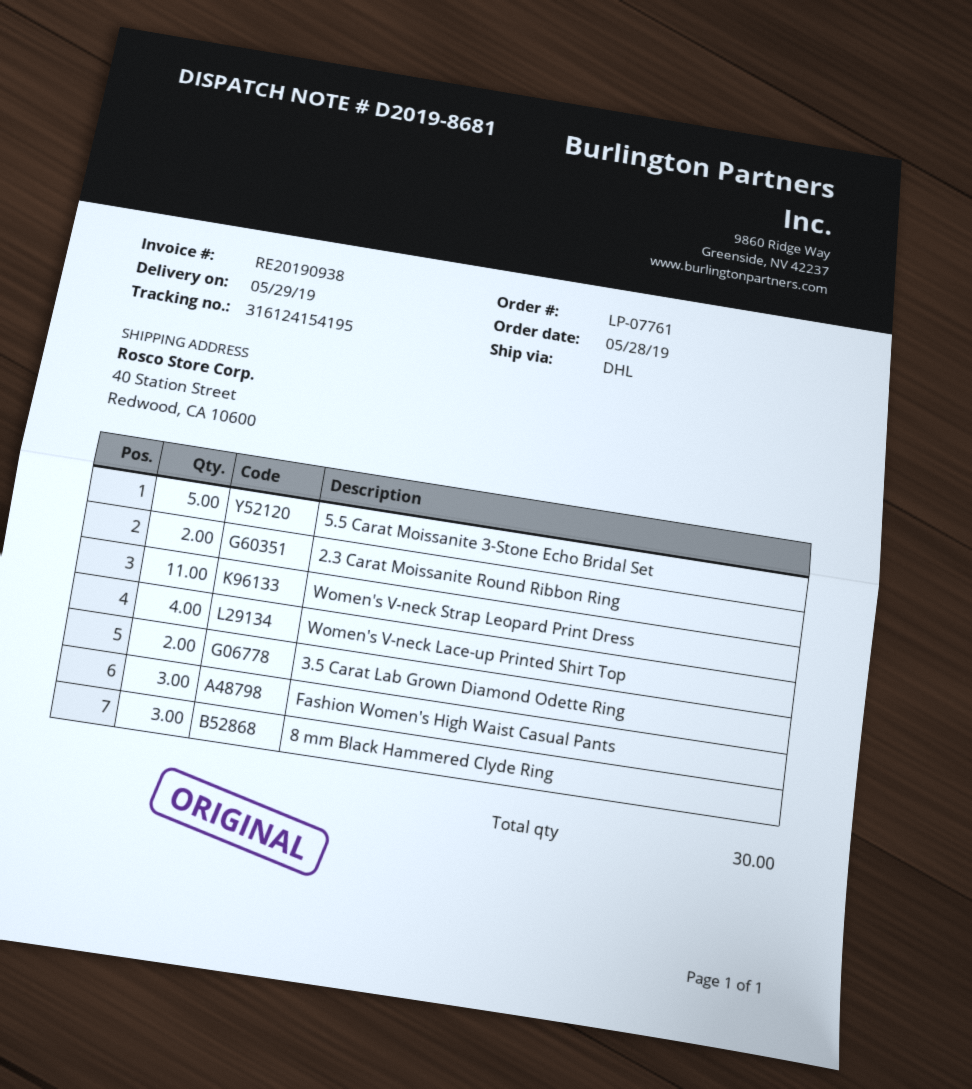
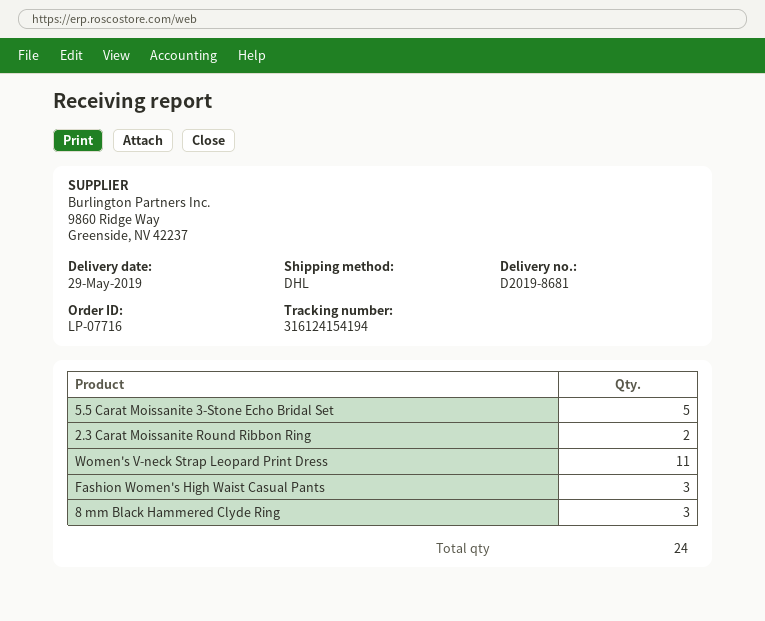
order number: LP-07761 -> LP-07716
tracking number: 316124154195 -> 316124154194
Women's V-neck Lace-up Printed Shirt Top: 4 -> none
3.5 Carat Lab Grown Diamond Odette Ring: 2 -> none
total quantity: 30 -> 24

